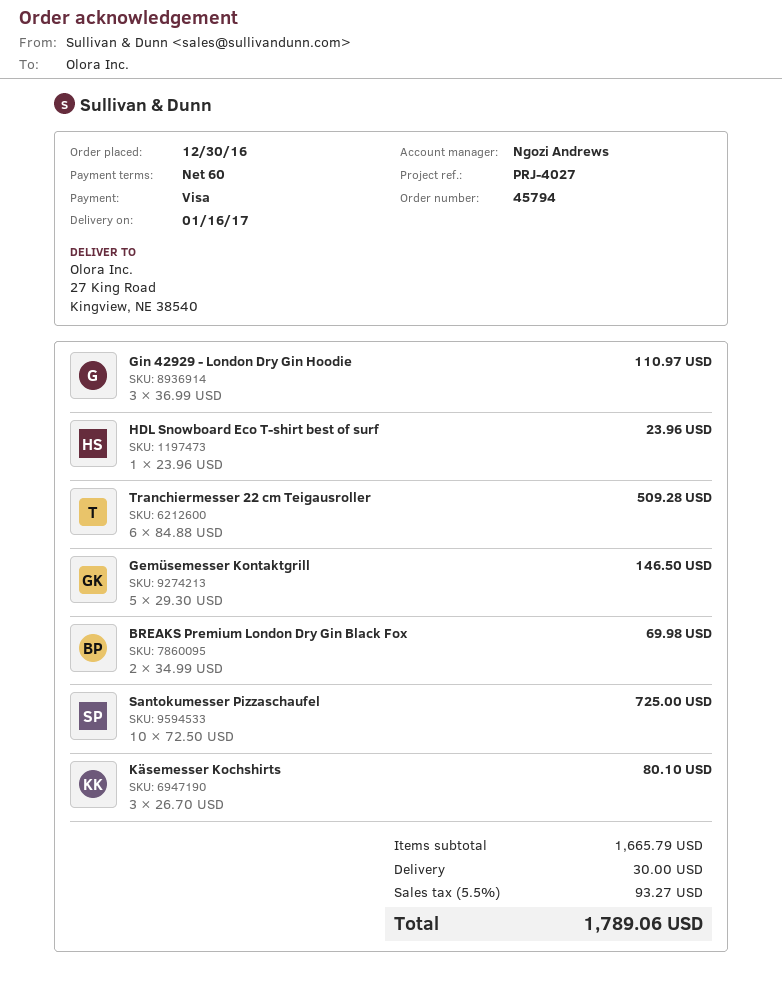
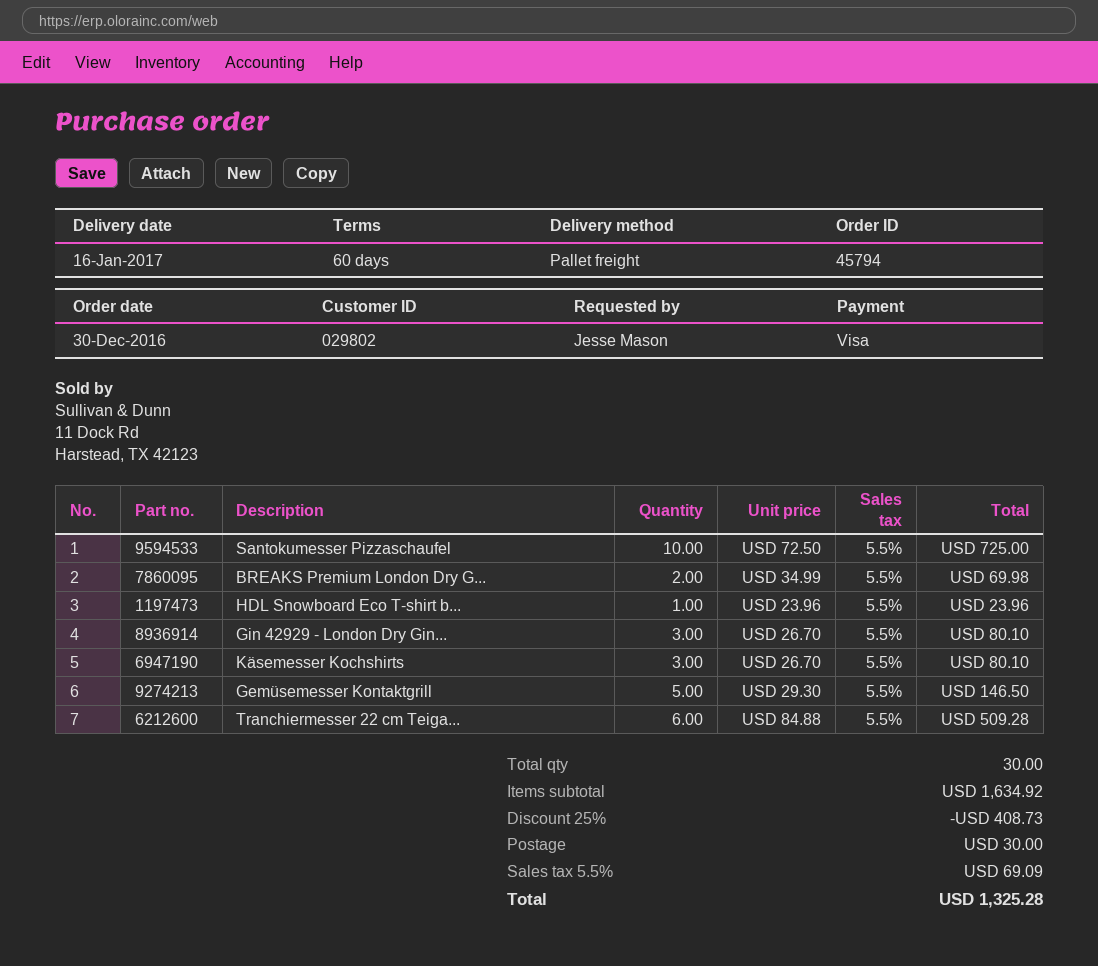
Gin 42929 - London Dry Gin Hoodie: 3 x 36.99 = 110.97 -> 3 x 26.70 = 80.10
subtotal: 1665.79 -> 1634.92
discount: none -> 25% = 408.73
tax: 5.5% = 93.27 -> 5.5% = 69.09
total: 1789.06 -> 1325.28

